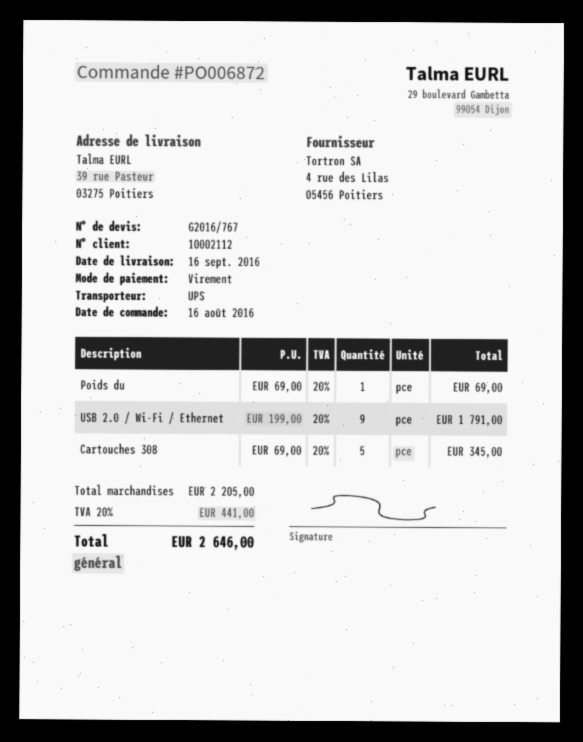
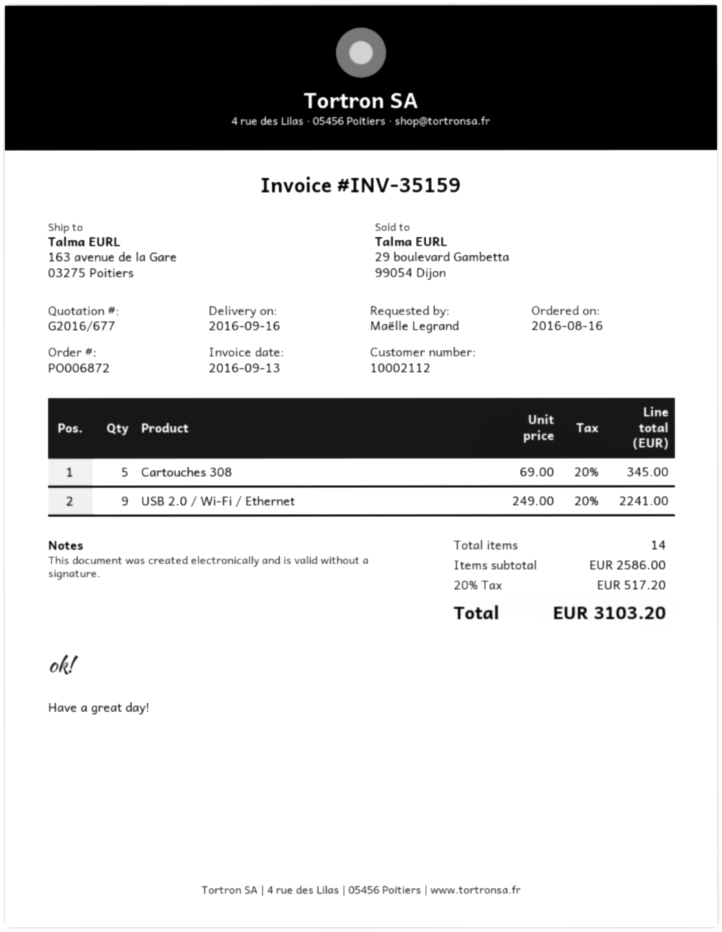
quote number: G2016/767 -> G2016/677
ship to: 39 rue Pasteur, 03275 Poitiers -> 163 avenue de la Gare, 03275 Poitiers
Poids du: 1 x 69.00 = 69.00 -> none
USB 2.0 / Wi-Fi / Ethernet: 9 x 199.00 = 1791.00 -> 9 x 249.00 = 2241.00
subtotal: 2205.00 -> 2586.00
tax: 20% = 441.00 -> 20% = 517.20
total: 2646.00 -> 3103.20

